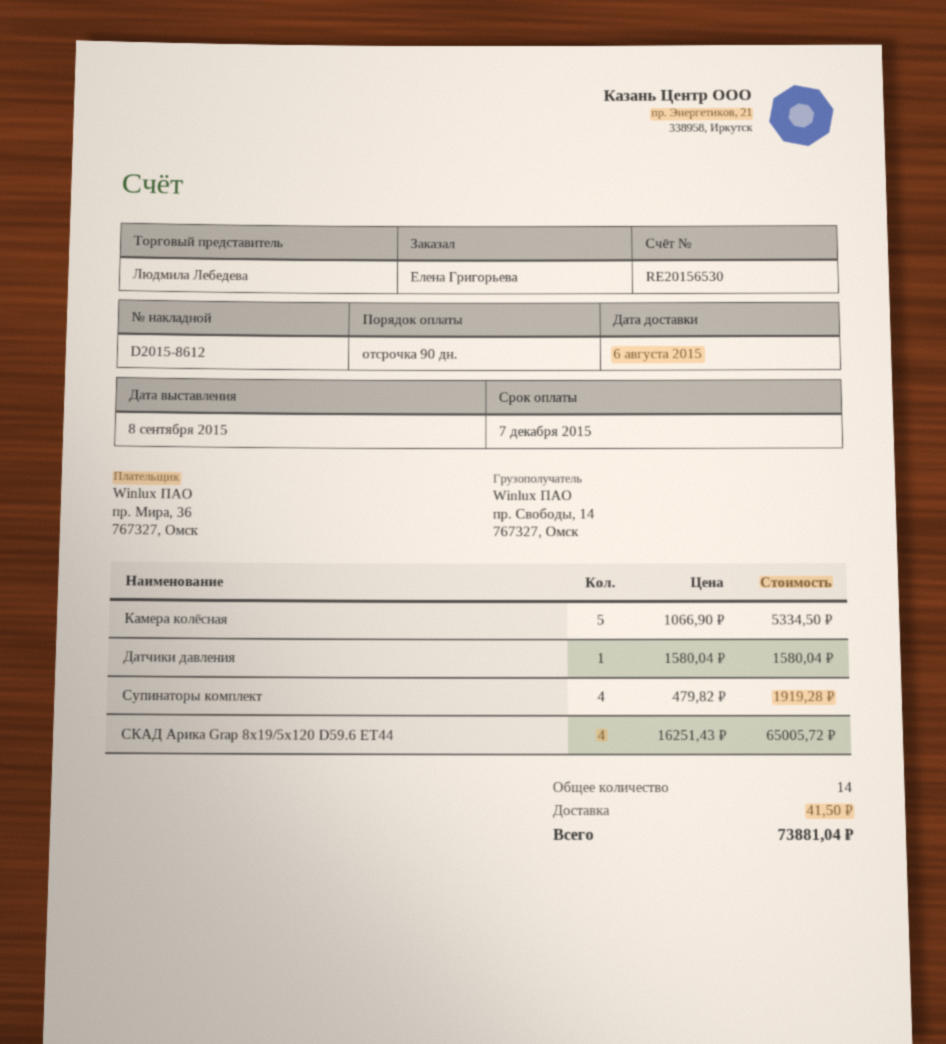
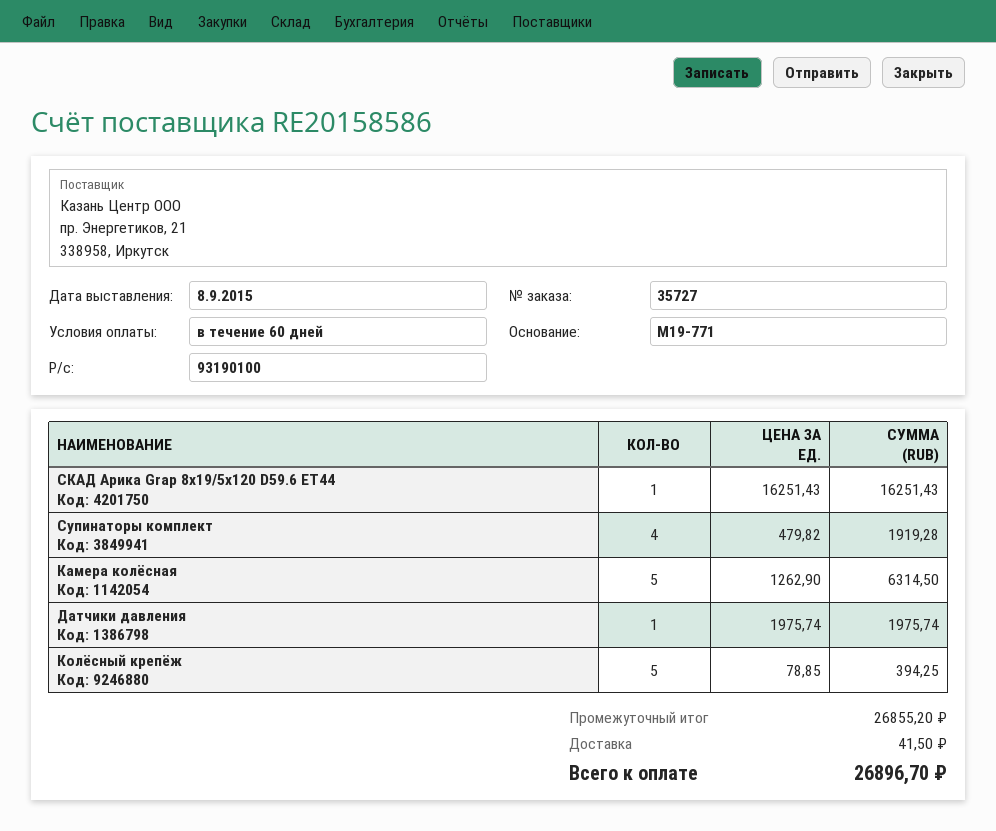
invoice number: RE20156530 -> RE20158586
payment terms: 90 days -> 60 days
Камера колёсная: 5 x 1066.90 = 5334.50 -> 5 x 1262.90 = 6314.50
Датчики давления: 1 x 1580.04 = 1580.04 -> 1 x 1975.74 = 1975.74
СКАД Арика Grap 8x19/5x120 D59.6 ET44: 4 x 16251.43 = 65005.72 -> 1 x 16251.43 = 16251.43
Колёсный крепёж: none -> 5 x 78.85 = 394.25
total: 73881.04 -> 26896.70

